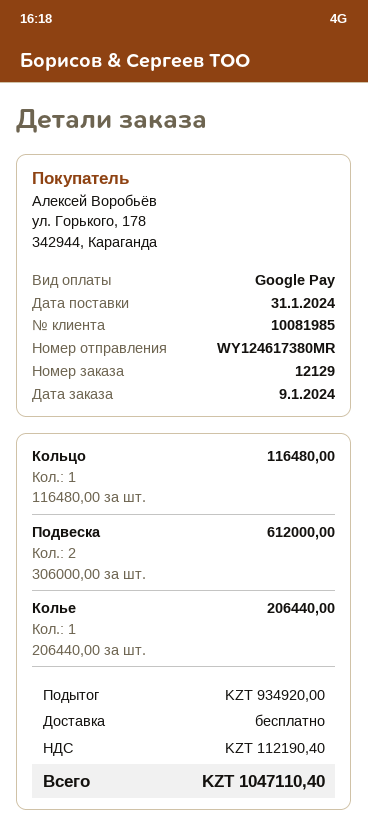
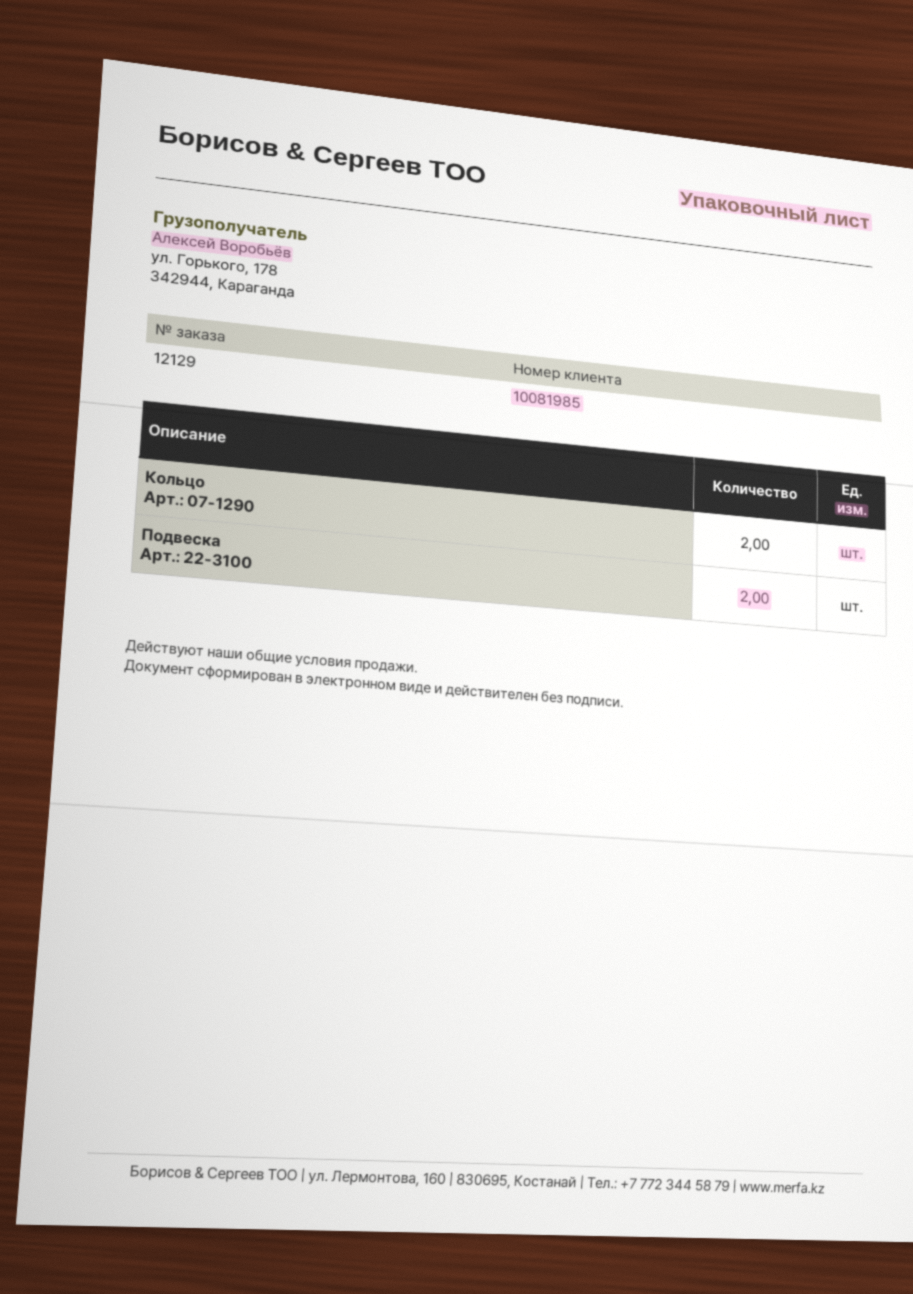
Кольцо: 1 -> 2
Колье: 1 -> none

